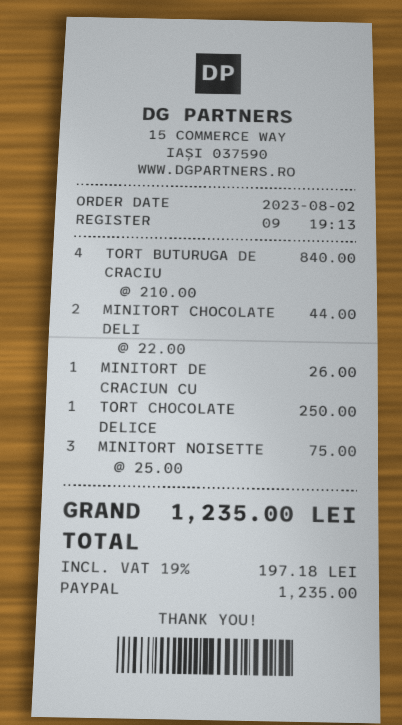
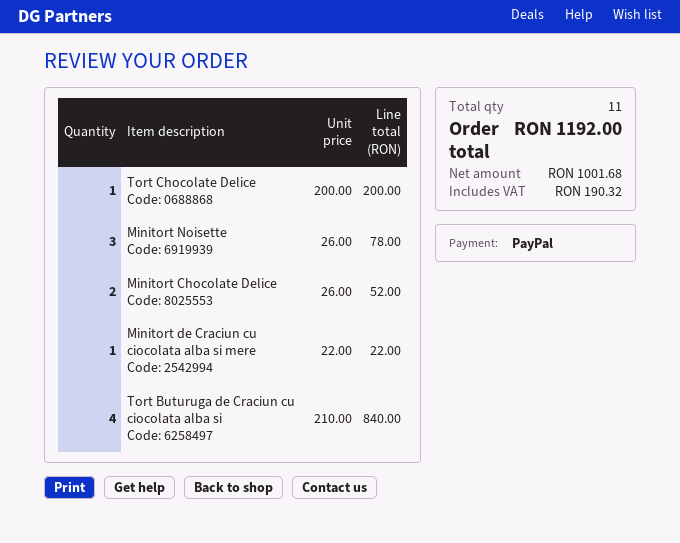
MINITORT CHOCOLATE DELI: 2 x 22.00 = 44.00 -> 2 x 26.00 = 52.00
MINITORT DE CRACIUN CU: 1 x 26.00 = 26.00 -> 1 x 22.00 = 22.00
TORT CHOCOLATE DELICE: 1 x 250.00 = 250.00 -> 1 x 200.00 = 200.00
MINITORT NOISETTE: 3 x 25.00 = 75.00 -> 3 x 26.00 = 78.00
tax: 197.18 -> 190.32
total: 1235.00 -> 1192.00

